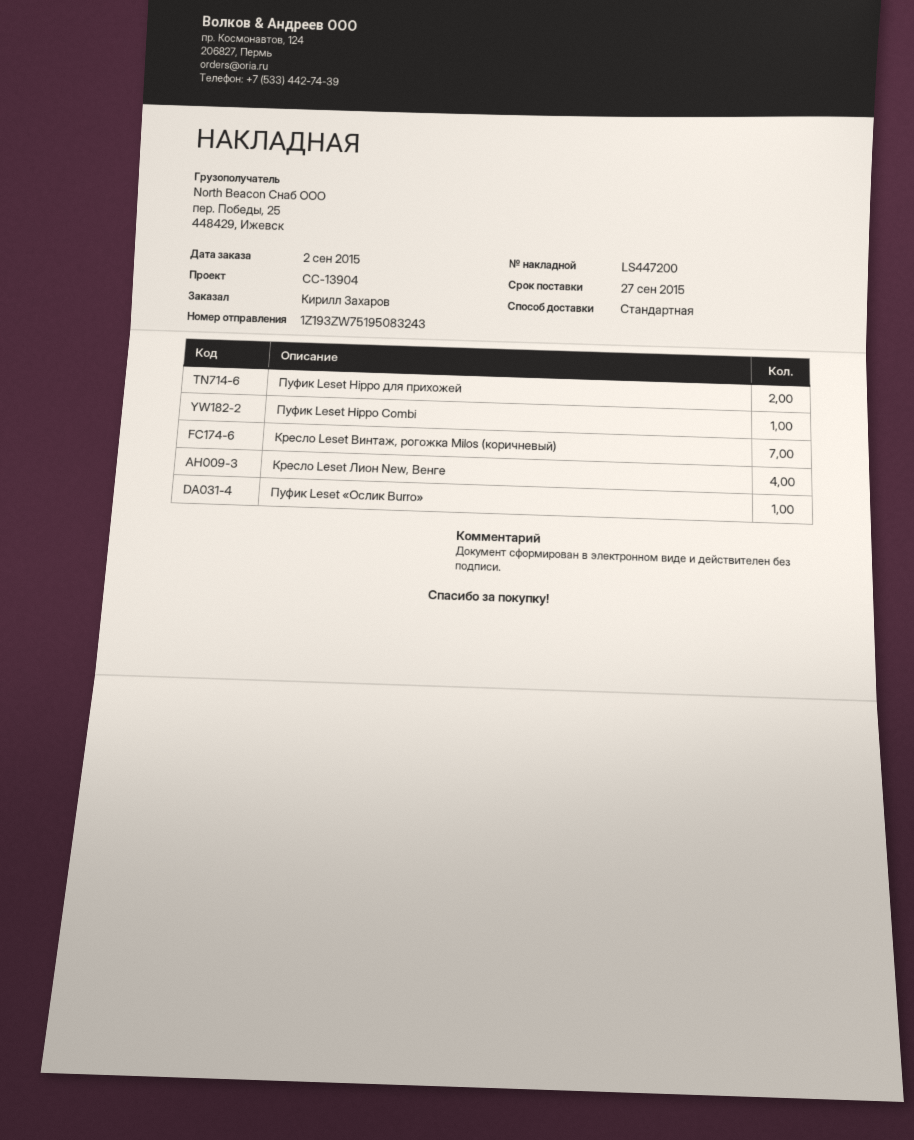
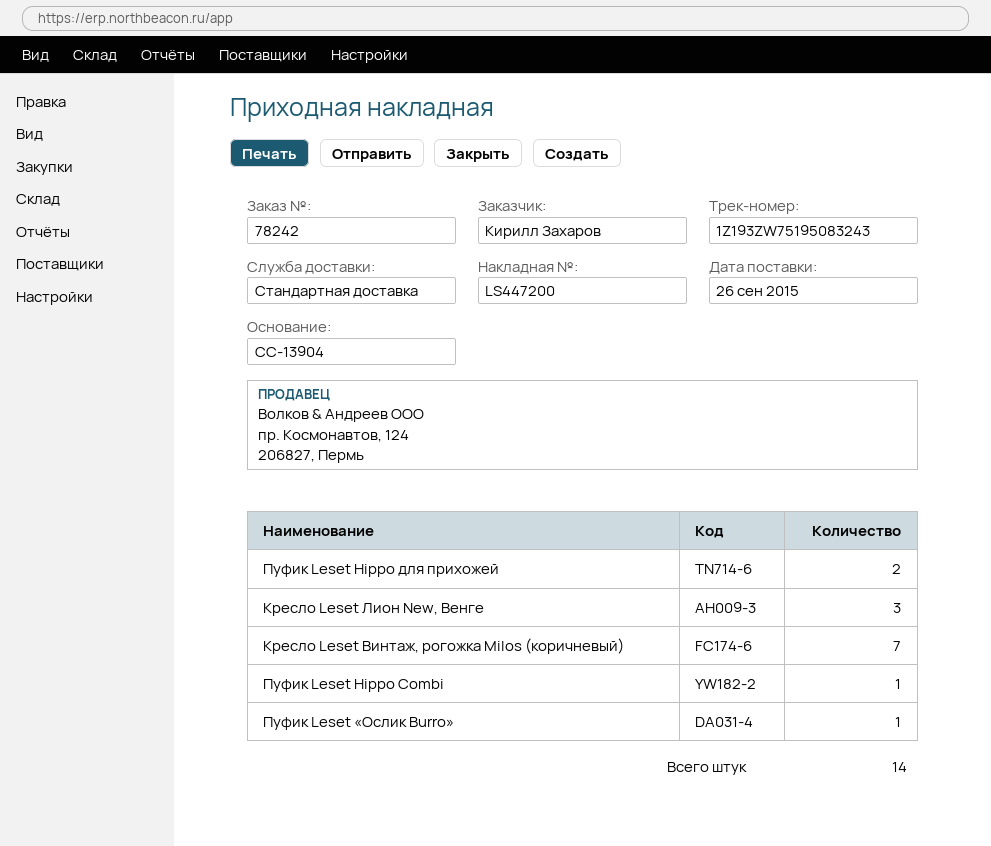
delivery date: 2015-09-27 -> 2015-09-26
Кресло Leset Лион New, Венге: 4 -> 3

